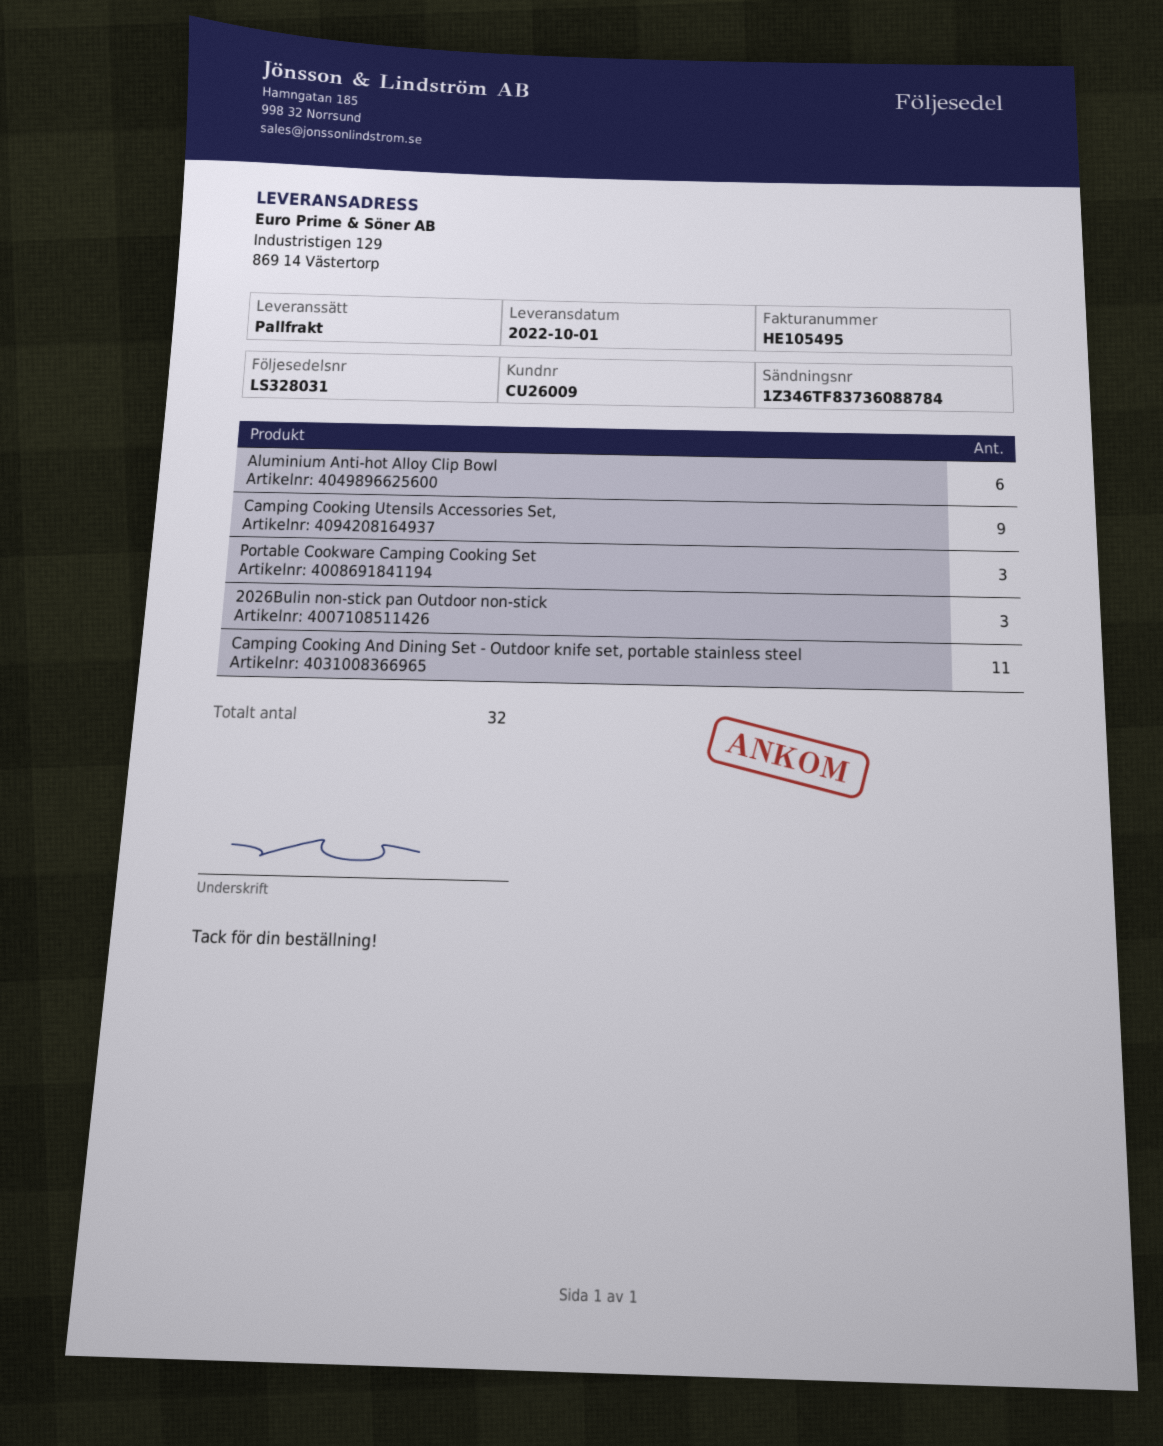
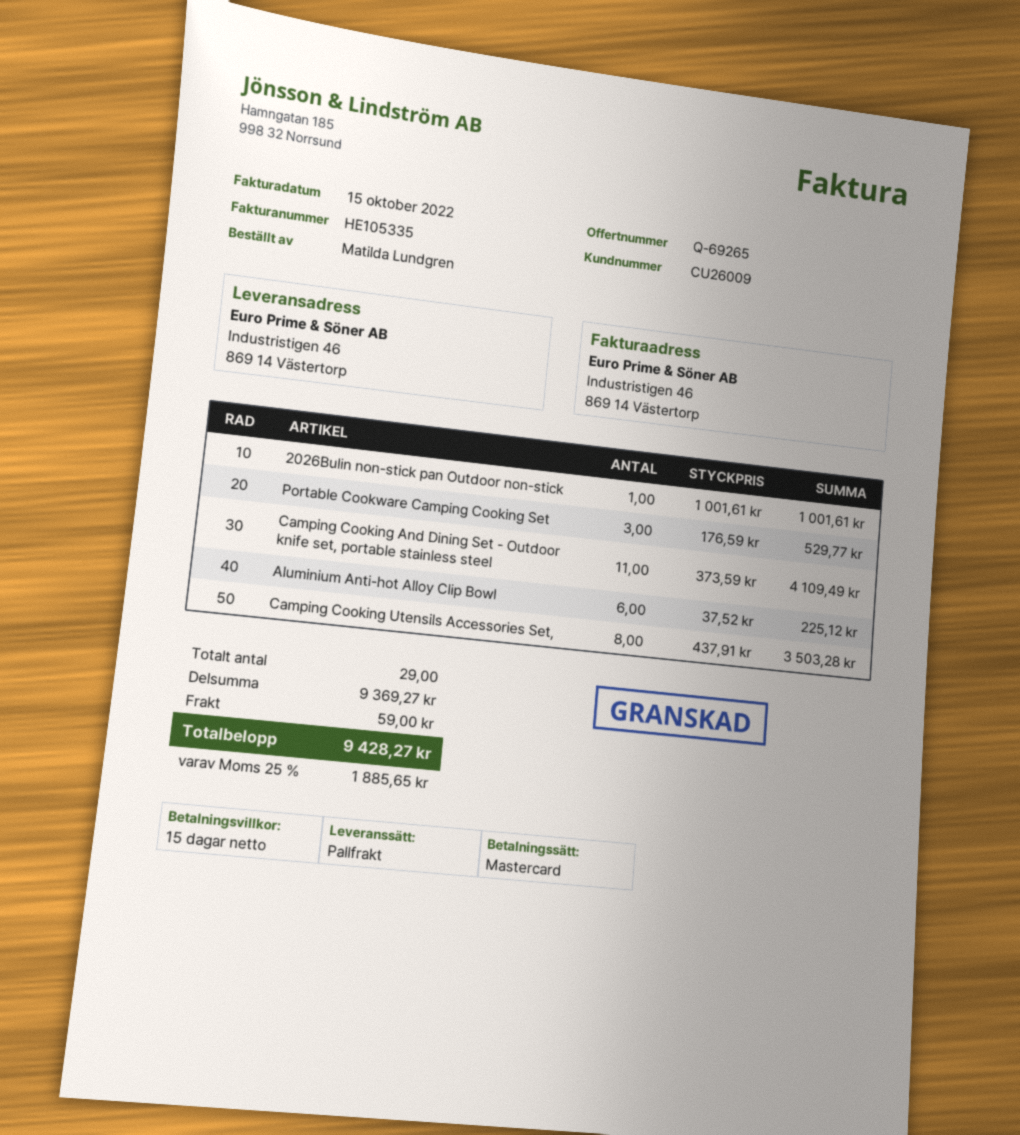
invoice number: HE105495 -> HE105335
ship to: Industristigen 129, 869 14 Västertorp -> Industristigen 46, 869 14 Västertorp
Camping Cooking Utensils Accessories Set,: 9 -> 8
2026Bulin non-stick pan Outdoor non-stick: 3 -> 1
total quantity: 32 -> 29

